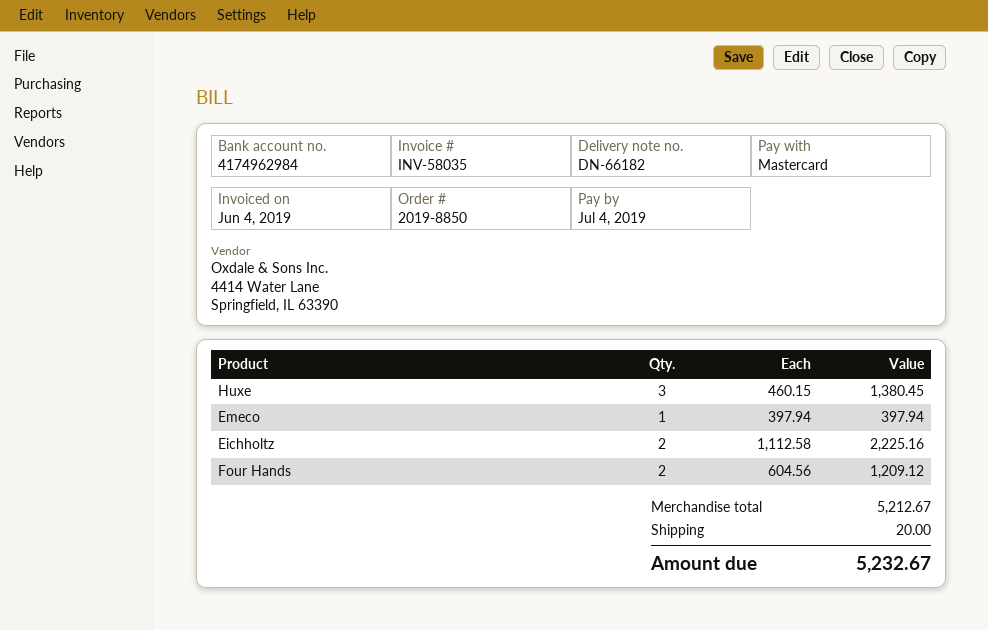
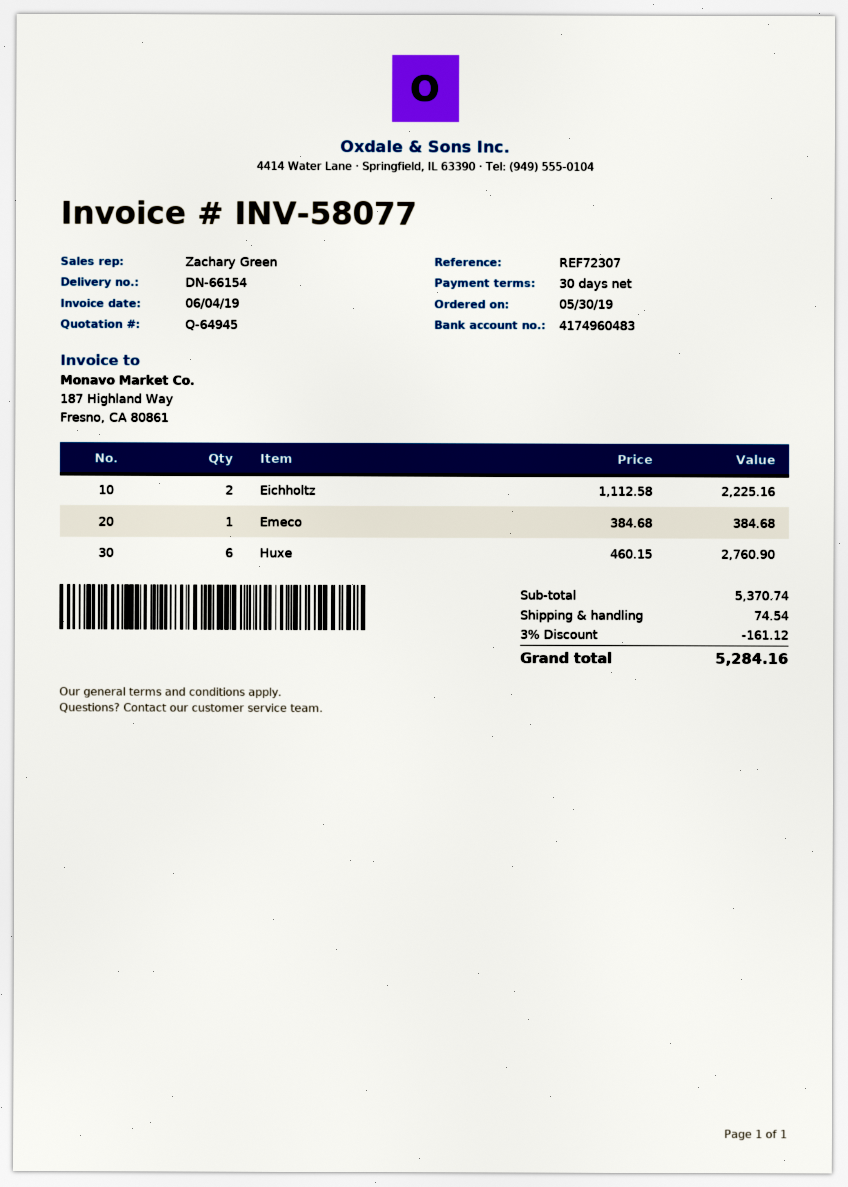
delivery note number: DN-66182 -> DN-66154
invoice number: INV-58035 -> INV-58077
bank account: 4174962984 -> 4174960483
Huxe: 3 x 460.15 = 1380.45 -> 6 x 460.15 = 2760.90
Emeco: 1 x 397.94 = 397.94 -> 1 x 384.68 = 384.68
Four Hands: 2 x 604.56 = 1209.12 -> none
subtotal: 5212.67 -> 5370.74
discount: none -> 3% = 161.12
shipping: 20.00 -> 74.54
total: 5232.67 -> 5284.16

